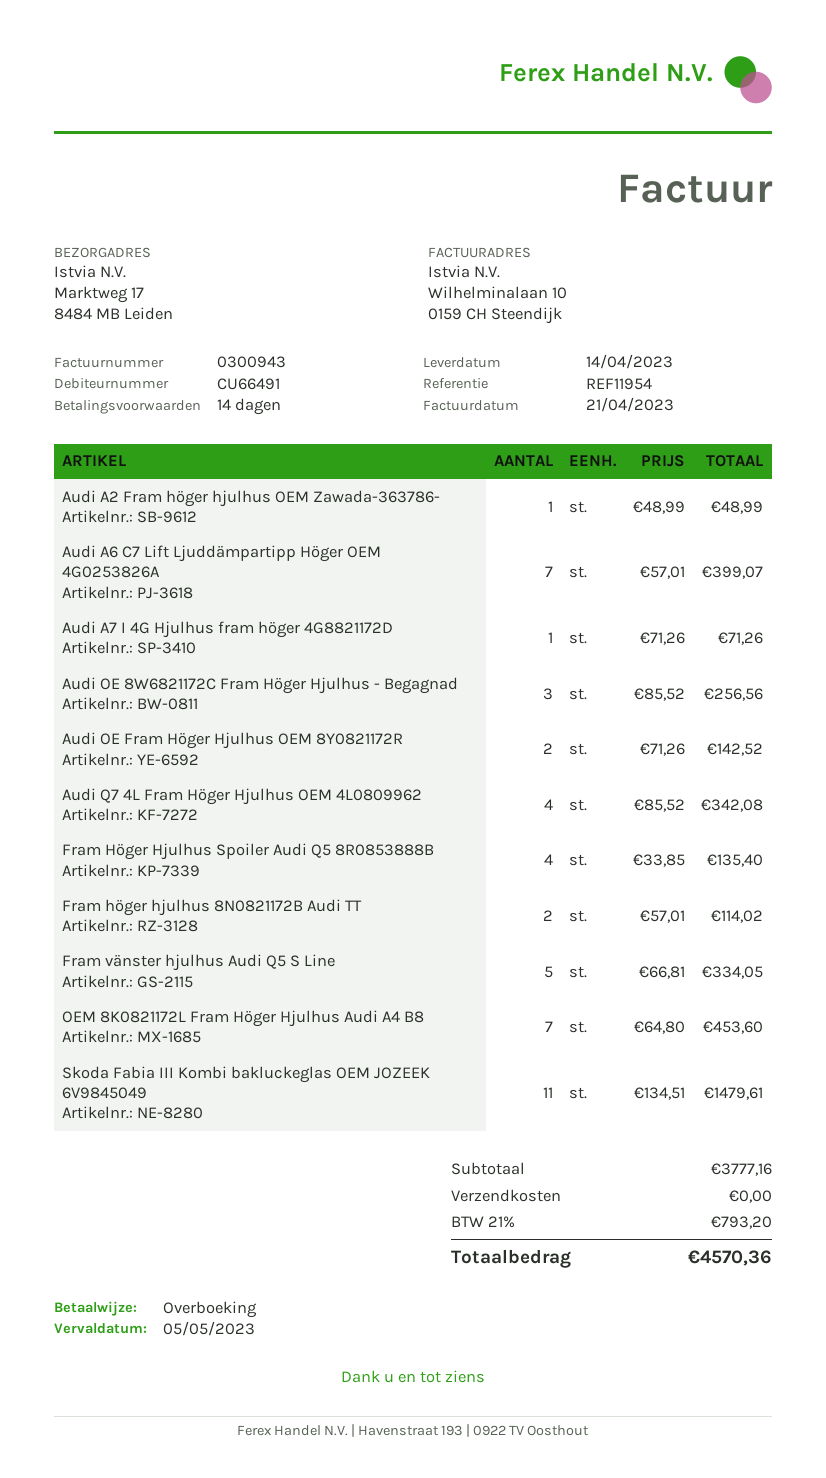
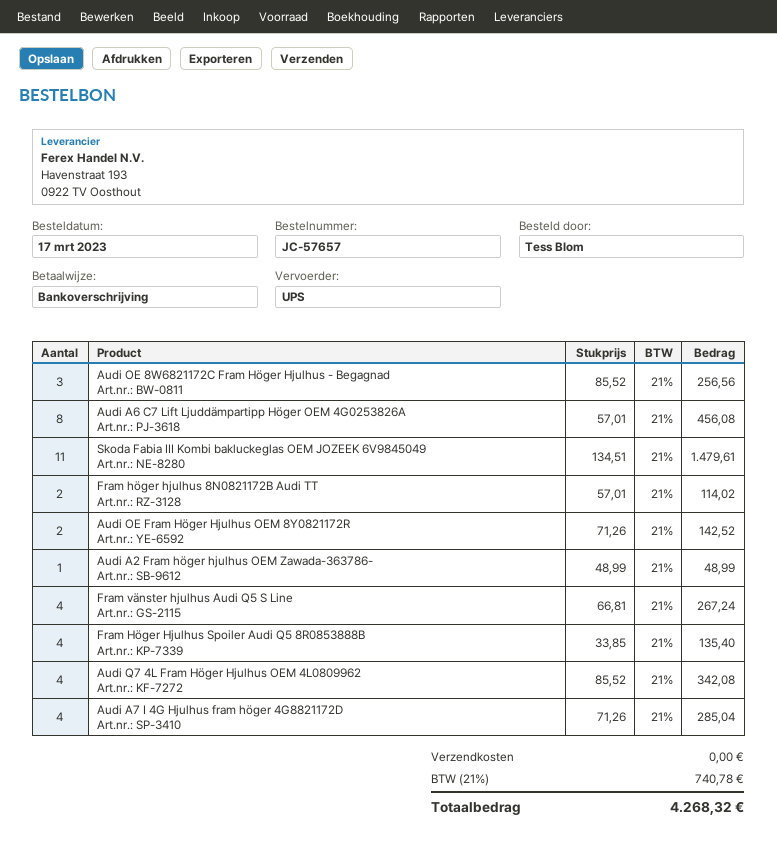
Audi A6 C7 Lift Ljuddämpartipp Höger OEM 4G0253826A: 7 x 57.01 = 399.07 -> 8 x 57.01 = 456.08
Audi A7 I 4G Hjulhus fram höger 4G8821172D: 1 x 71.26 = 71.26 -> 4 x 71.26 = 285.04
Fram vänster hjulhus Audi Q5 S Line: 5 x 66.81 = 334.05 -> 4 x 66.81 = 267.24
OEM 8K0821172L Fram Höger Hjulhus Audi A4 B8: 7 x 64.80 = 453.60 -> none
tax: 21% = 793.20 -> 21% = 740.78
total: 4570.36 -> 4268.32

